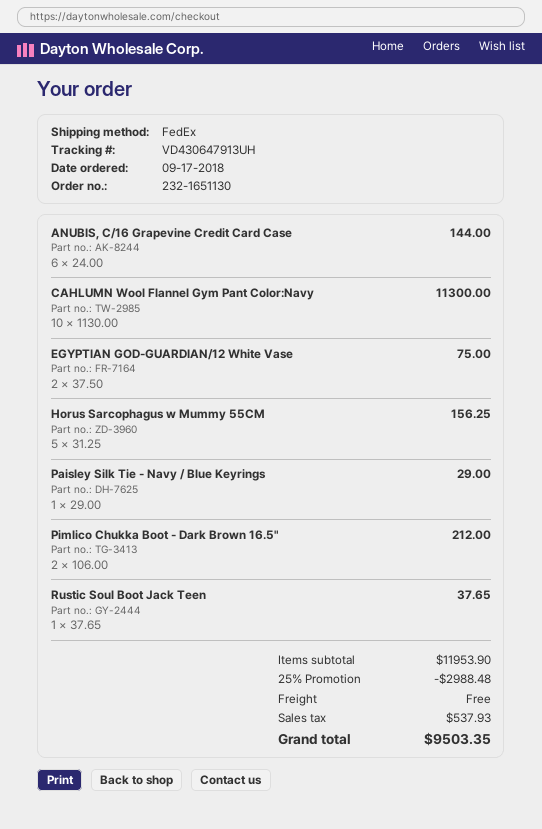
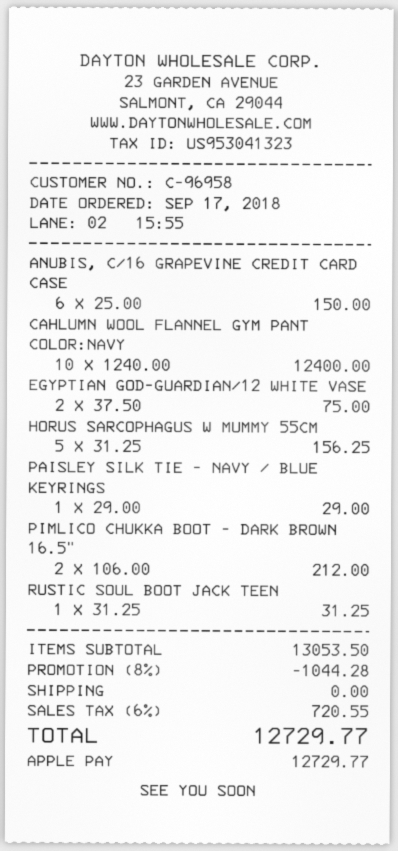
ANUBIS, C/16 Grapevine Credit Card Case: 6 x 24.00 = 144.00 -> 6 x 25.00 = 150.00
CAHLUMN Wool Flannel Gym Pant Color:Navy: 10 x 1130.00 = 11300.00 -> 10 x 1240.00 = 12400.00
Rustic Soul Boot Jack Teen: 1 x 37.65 = 37.65 -> 1 x 31.25 = 31.25
subtotal: 11953.90 -> 13053.50
discount: 25% = 2988.48 -> 8% = 1044.28
tax: 537.93 -> 720.55
total: 9503.35 -> 12729.77

